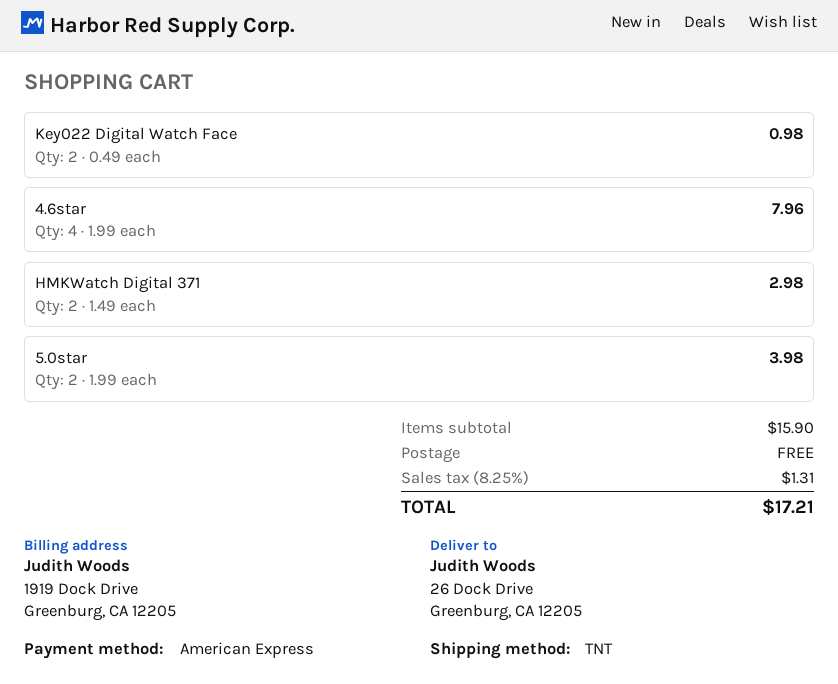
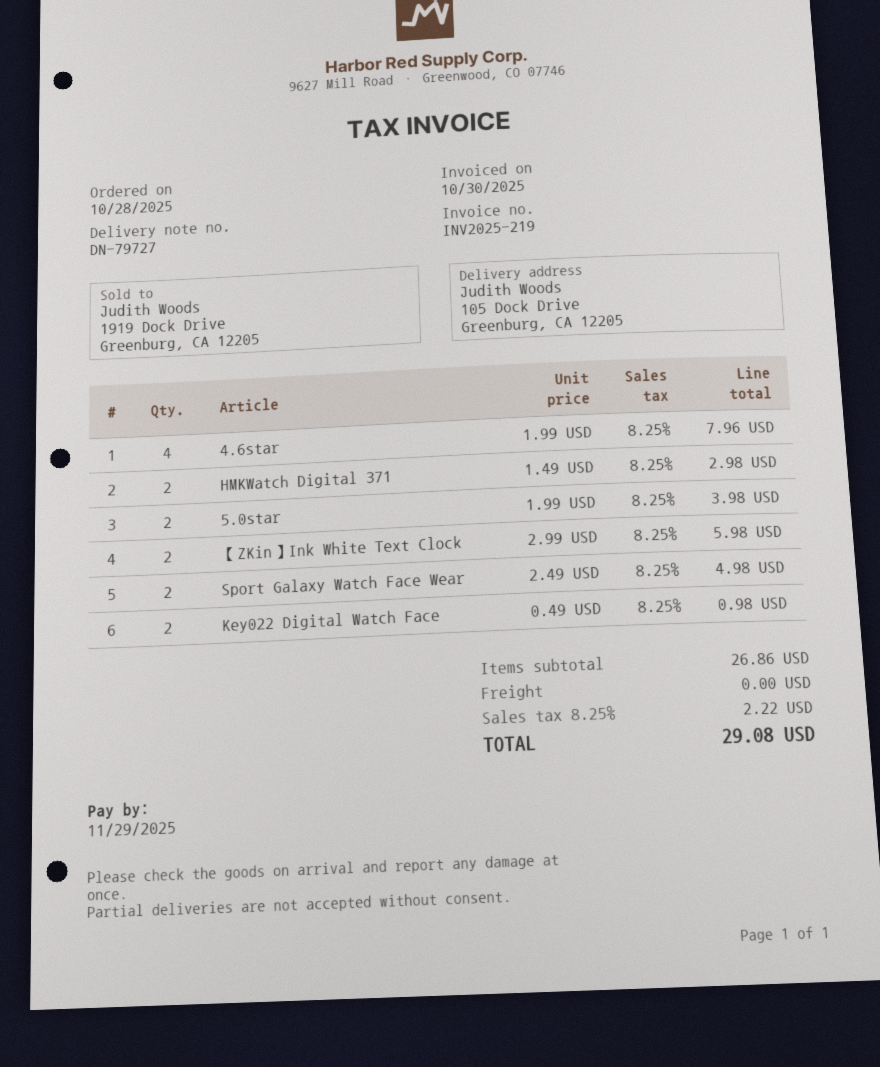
ship to: 26 Dock Drive, Greenburg, CA 12205 -> 105 Dock Drive, Greenburg, CA 12205
【ZKin】Ink White Text Clock: none -> 2 x 2.99 = 5.98
Sport Galaxy Watch Face Wear: none -> 2 x 2.49 = 4.98
subtotal: 15.90 -> 26.86
tax: 8.25% = 1.31 -> 8.25% = 2.22
total: 17.21 -> 29.08

